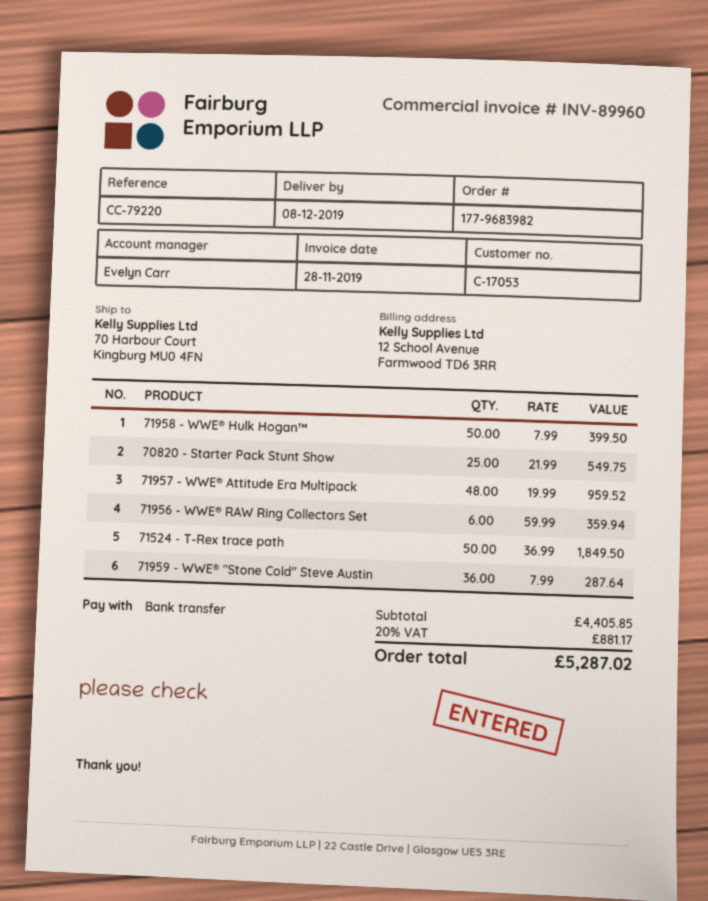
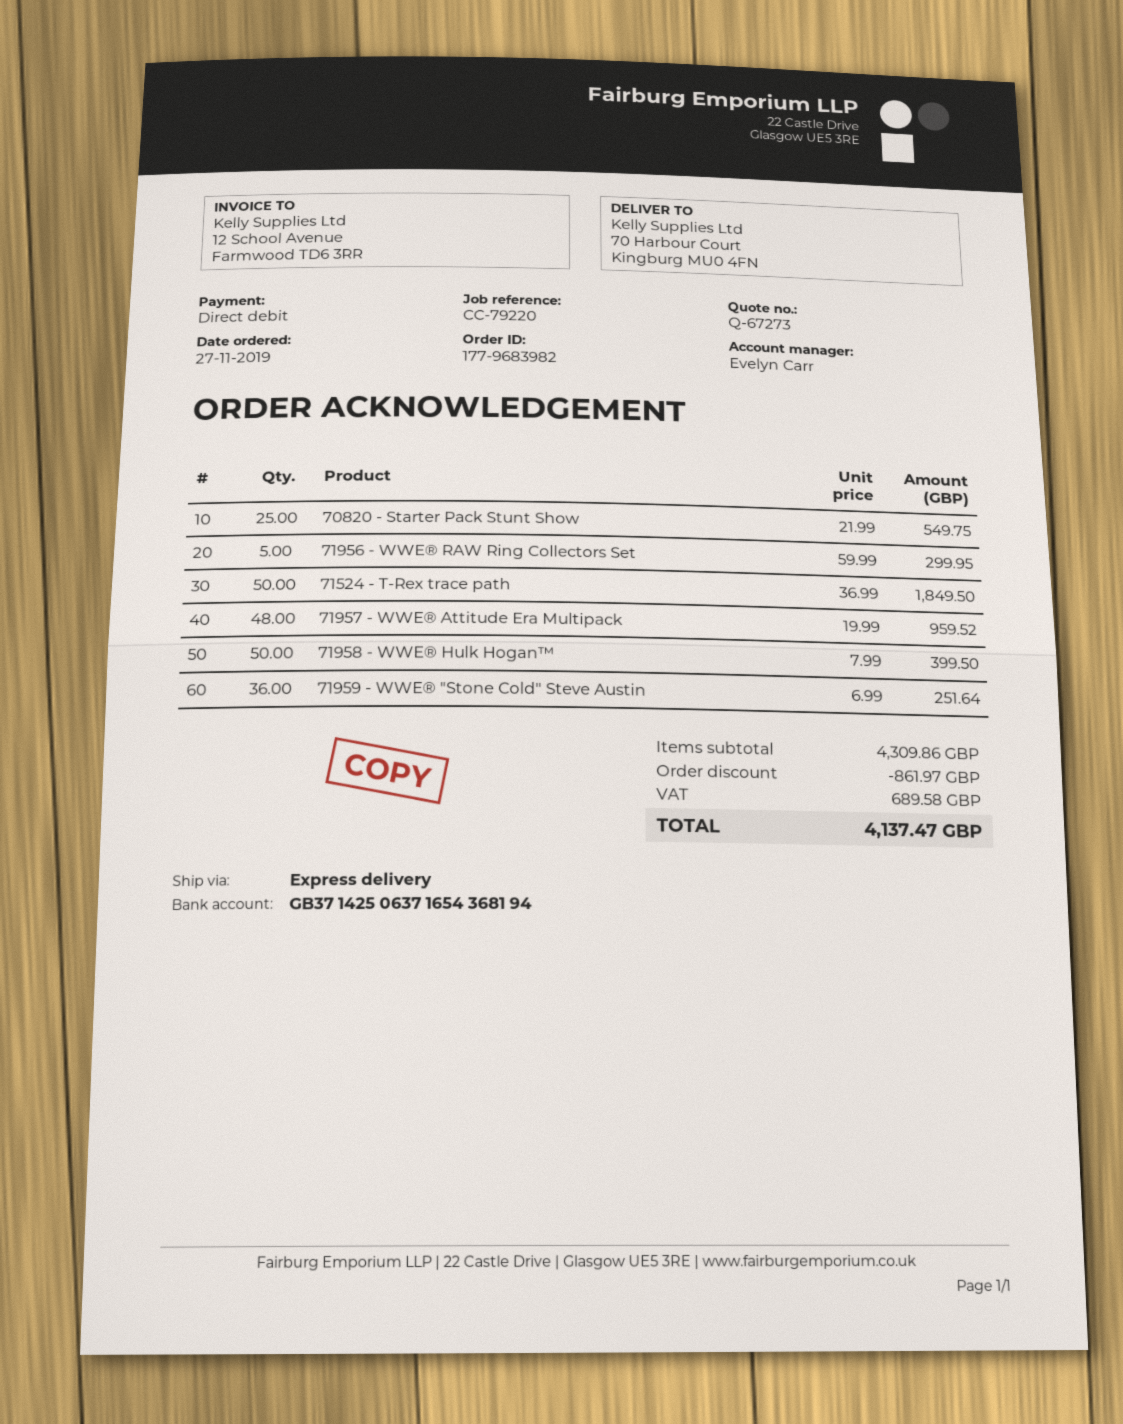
payment method: bank transfer -> direct debit
71956 - WWE® RAW Ring Collectors Set: 6 x 59.99 = 359.94 -> 5 x 59.99 = 299.95
71959 - WWE® "Stone Cold" Steve Austin: 36 x 7.99 = 287.64 -> 36 x 6.99 = 251.64
subtotal: 4405.85 -> 4309.86
discount: none -> 861.97
tax: 881.17 -> 689.58
total: 5287.02 -> 4137.47

